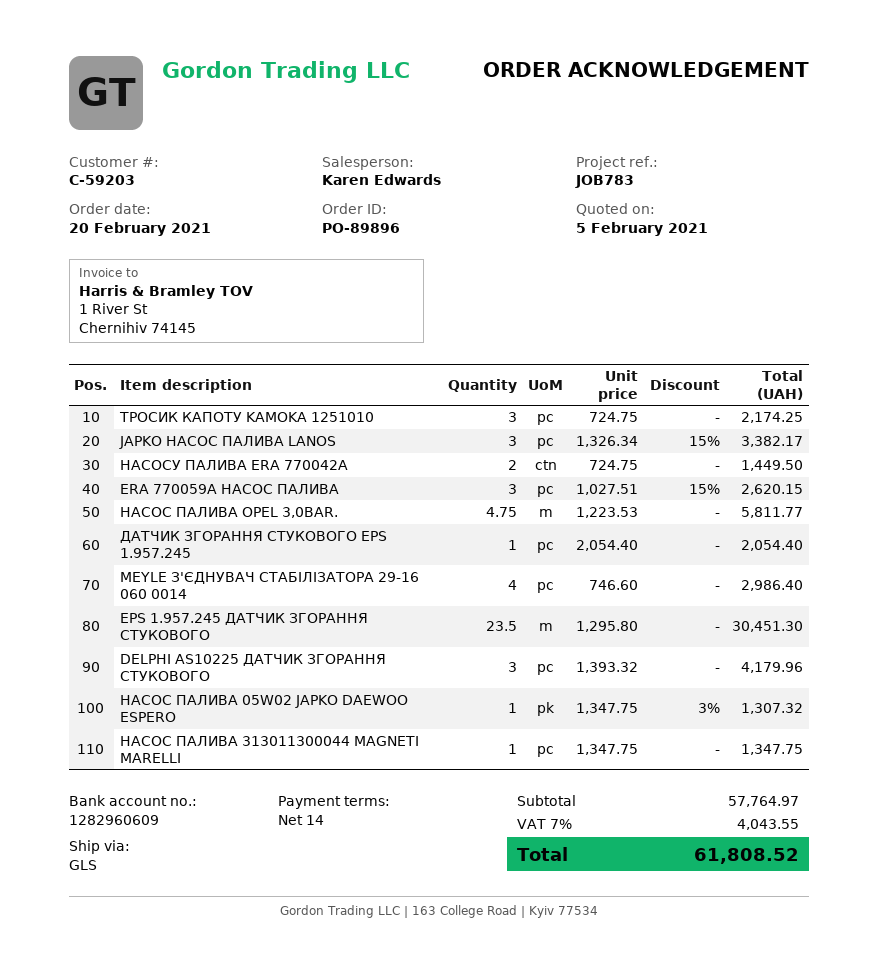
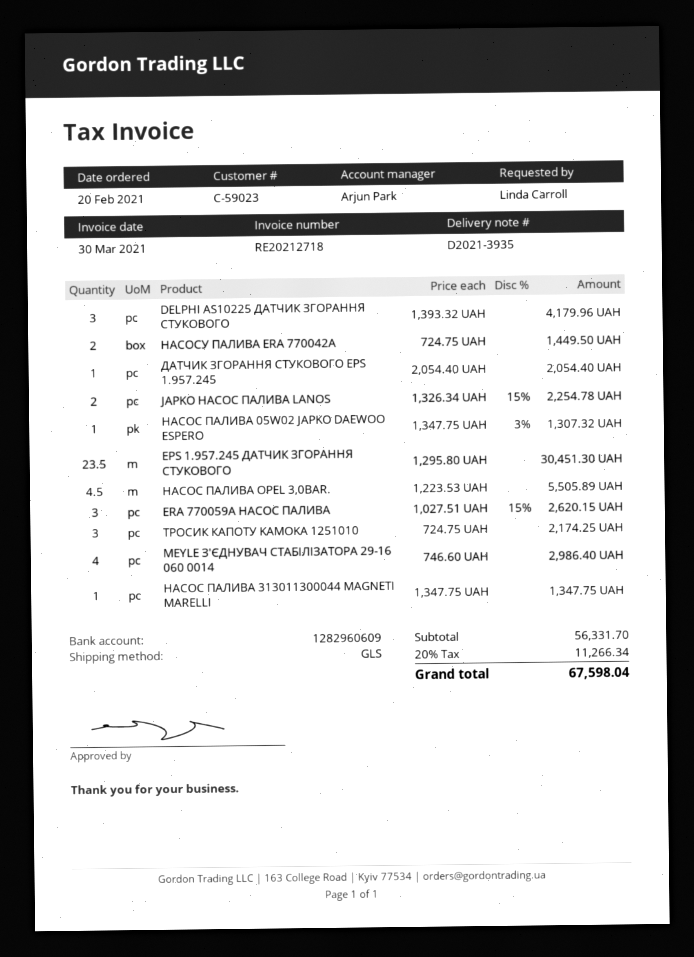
customer number: C-59203 -> C-59023
sales rep: Karen Edwards -> Arjun Park
JAPKO НАСОС ПАЛИВА LANOS: 3 x 1326.34 - 15% = 3382.17 -> 2 x 1326.34 - 15% = 2254.78
НАСОС ПАЛИВА OPEL 3,0BAR.: 4.75 x 1223.53 = 5811.77 -> 4.5 x 1223.53 = 5505.89
subtotal: 57764.97 -> 56331.70
tax: 7% = 4043.55 -> 20% = 11266.34
total: 61808.52 -> 67598.04

